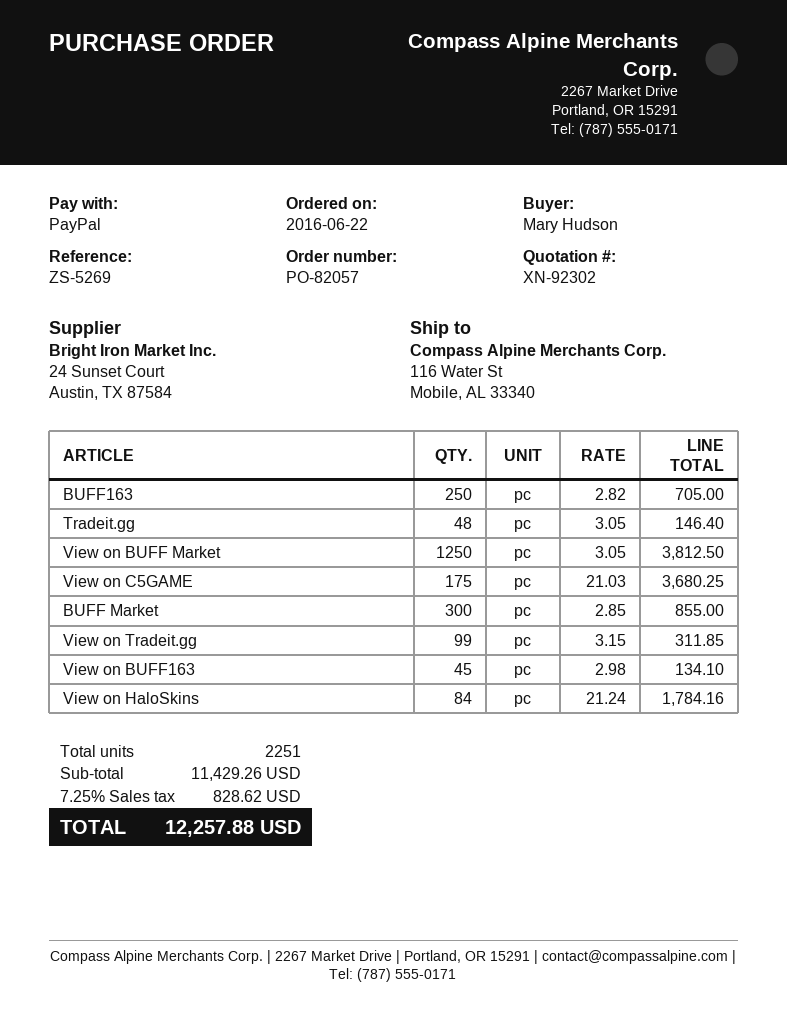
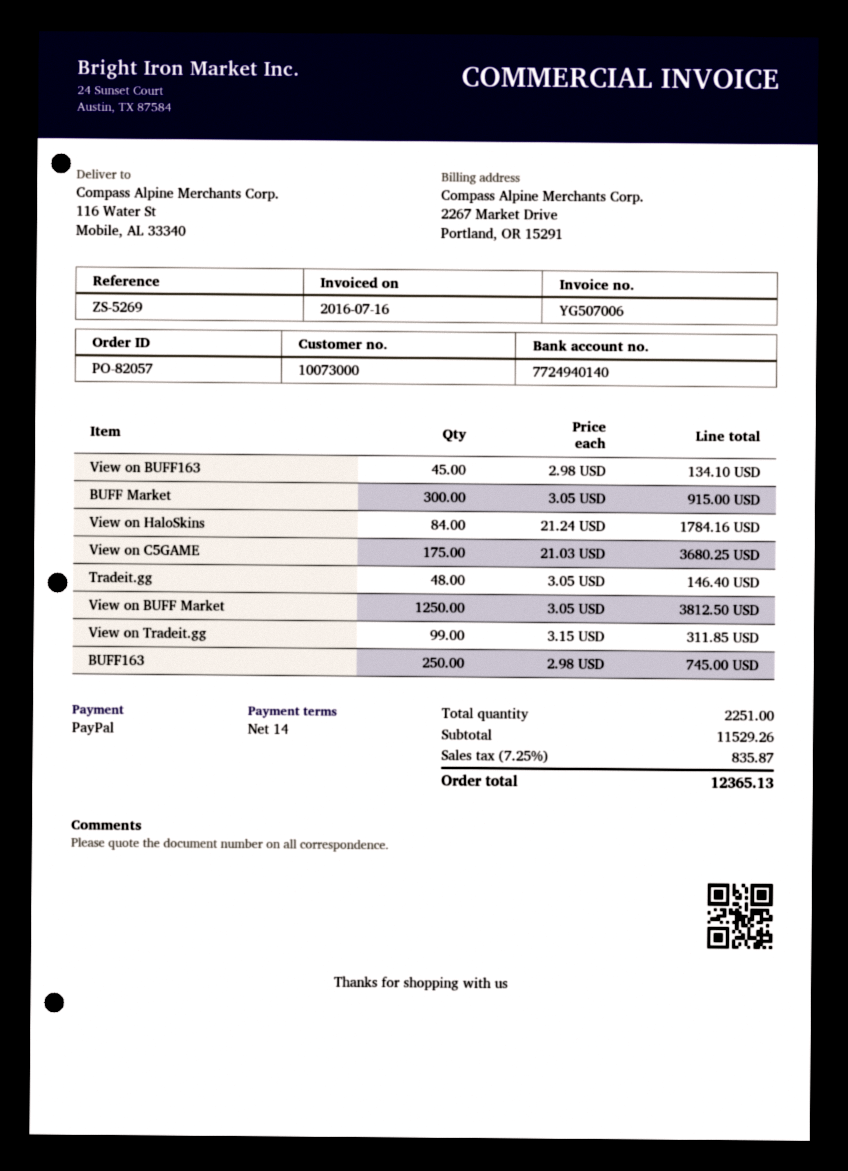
BUFF163: 250 x 2.82 = 705.00 -> 250 x 2.98 = 745.00
BUFF Market: 300 x 2.85 = 855.00 -> 300 x 3.05 = 915.00
subtotal: 11429.26 -> 11529.26
tax: 7.25% = 828.62 -> 7.25% = 835.87
total: 12257.88 -> 12365.13

